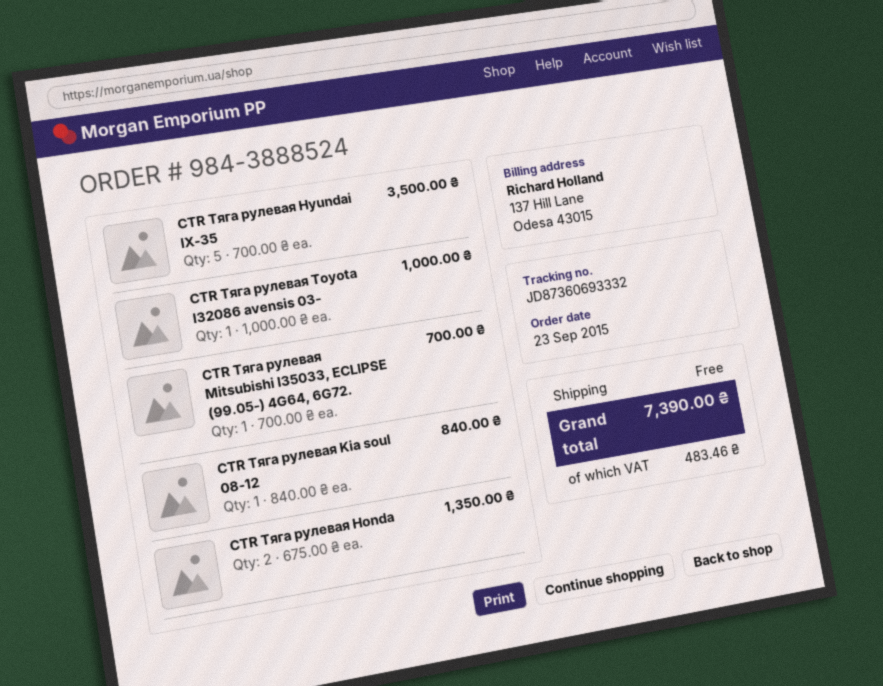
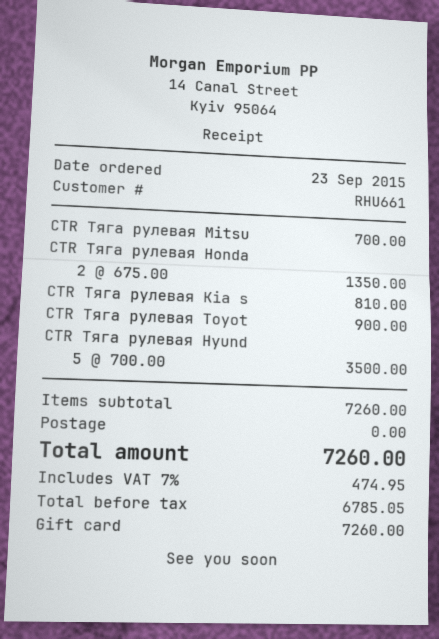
CTR Тяга рулевая Toyota I32086 avensis 03-: 1 x 1000.00 = 1000.00 -> 1 x 900.00 = 900.00
CTR Тяга рулевая Kia soul 08-12: 1 x 840.00 = 840.00 -> 1 x 810.00 = 810.00
tax: 483.46 -> 474.95
total: 7390.00 -> 7260.00

